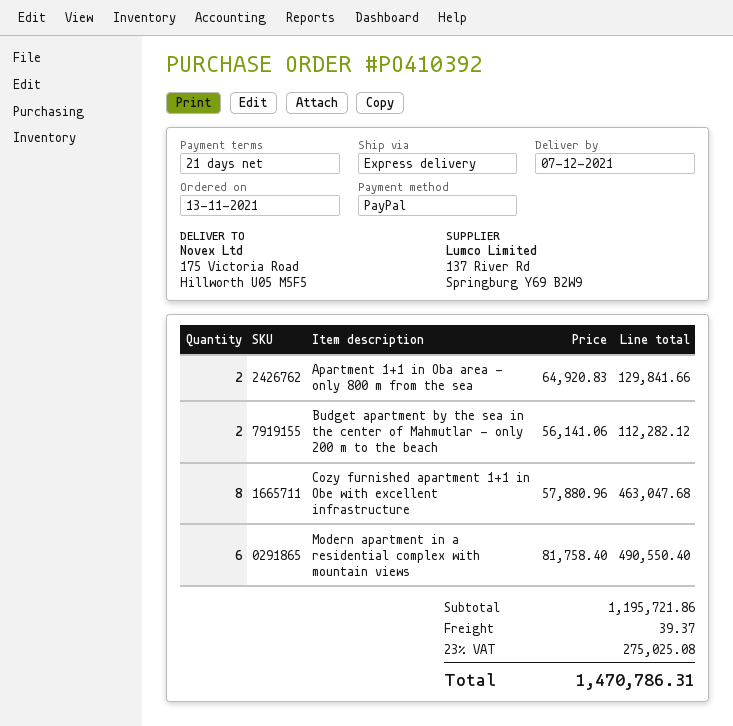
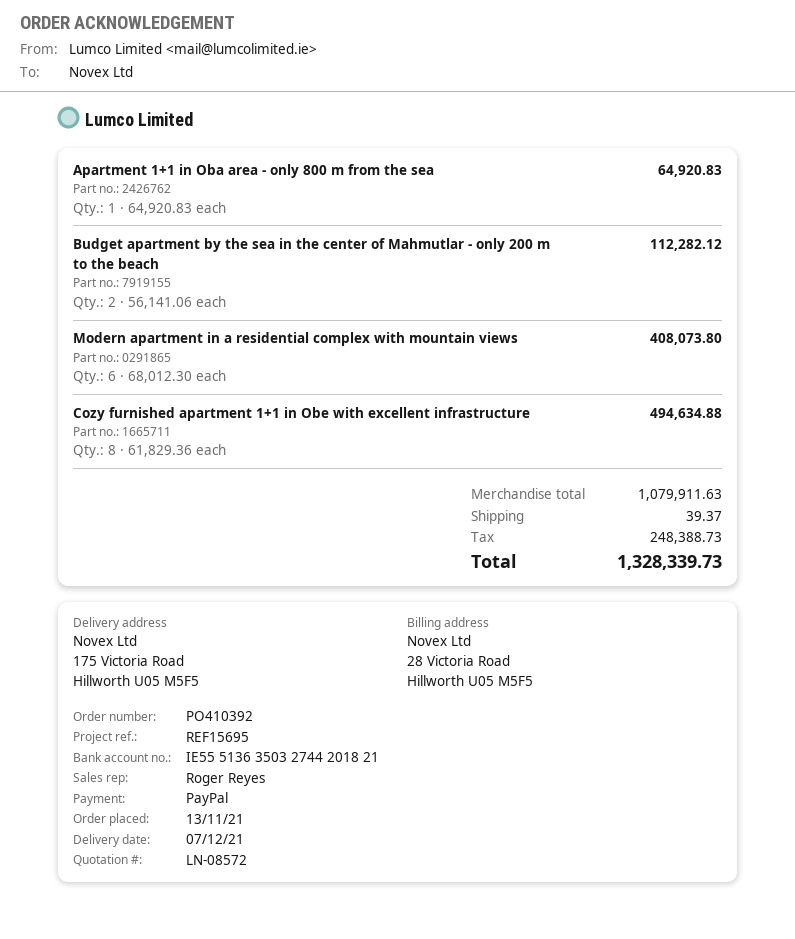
Apartment 1+1 in Oba area - only 800 m from the sea: 2 x 64920.83 = 129841.66 -> 1 x 64920.83 = 64920.83
Cozy furnished apartment 1+1 in Obe with excellent infrastructure: 8 x 57880.96 = 463047.68 -> 8 x 61829.36 = 494634.88
Modern apartment in a residential complex with mountain views: 6 x 81758.40 = 490550.40 -> 6 x 68012.30 = 408073.80
subtotal: 1195721.86 -> 1079911.63
tax: 275025.08 -> 248388.73
total: 1470786.31 -> 1328339.73

